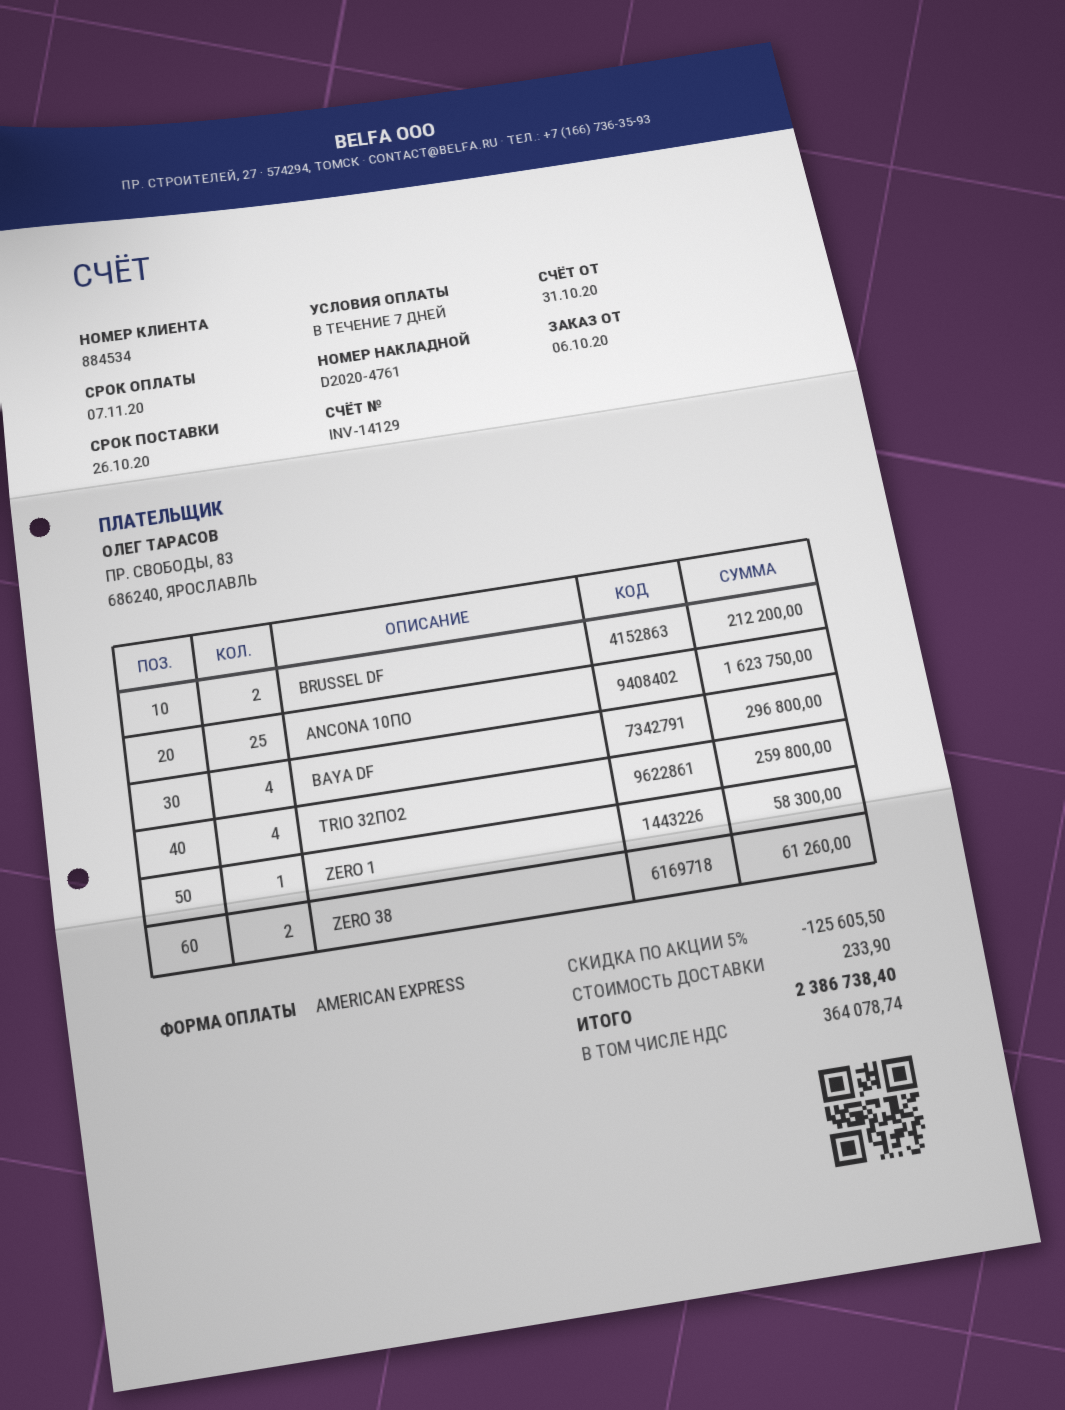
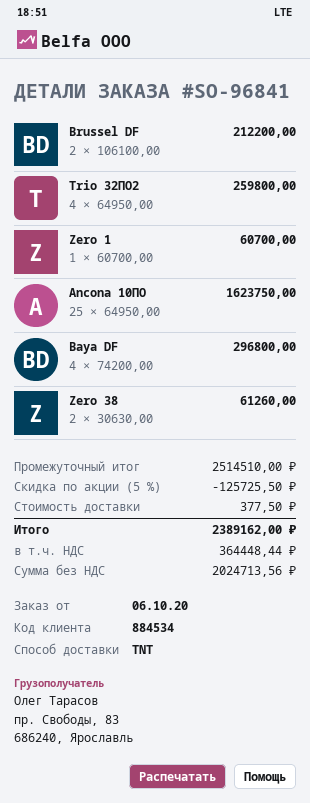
ZERO 1: 1 for 58300.00 -> 1 for 60700.00
discount: 5% = 125605.50 -> 5% = 125725.50
shipping: 233.90 -> 377.50
tax: 364078.74 -> 364448.44
total: 2386738.40 -> 2389162.00

